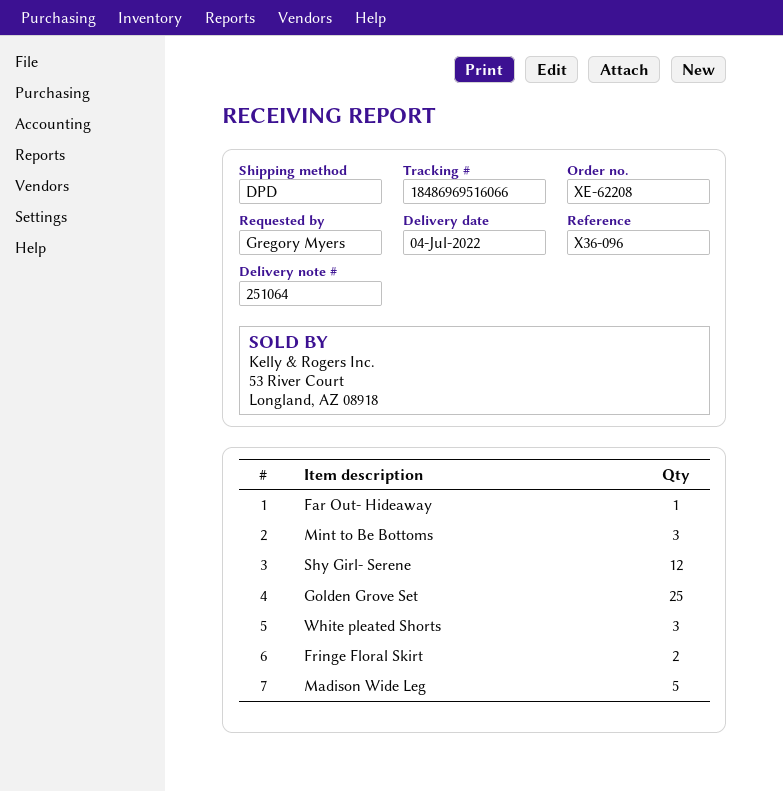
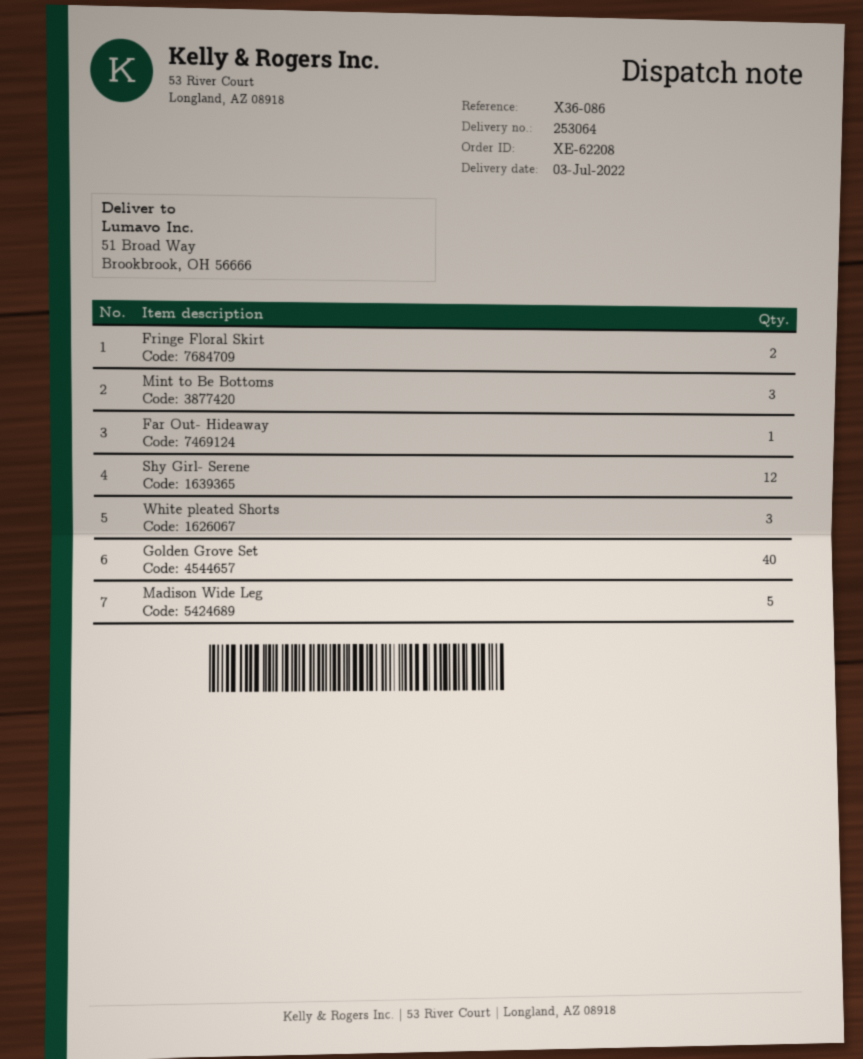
delivery note number: 251064 -> 253064
delivery date: 2022-07-04 -> 2022-07-03
reference: X36-096 -> X36-086
Golden Grove Set: 25 -> 40

